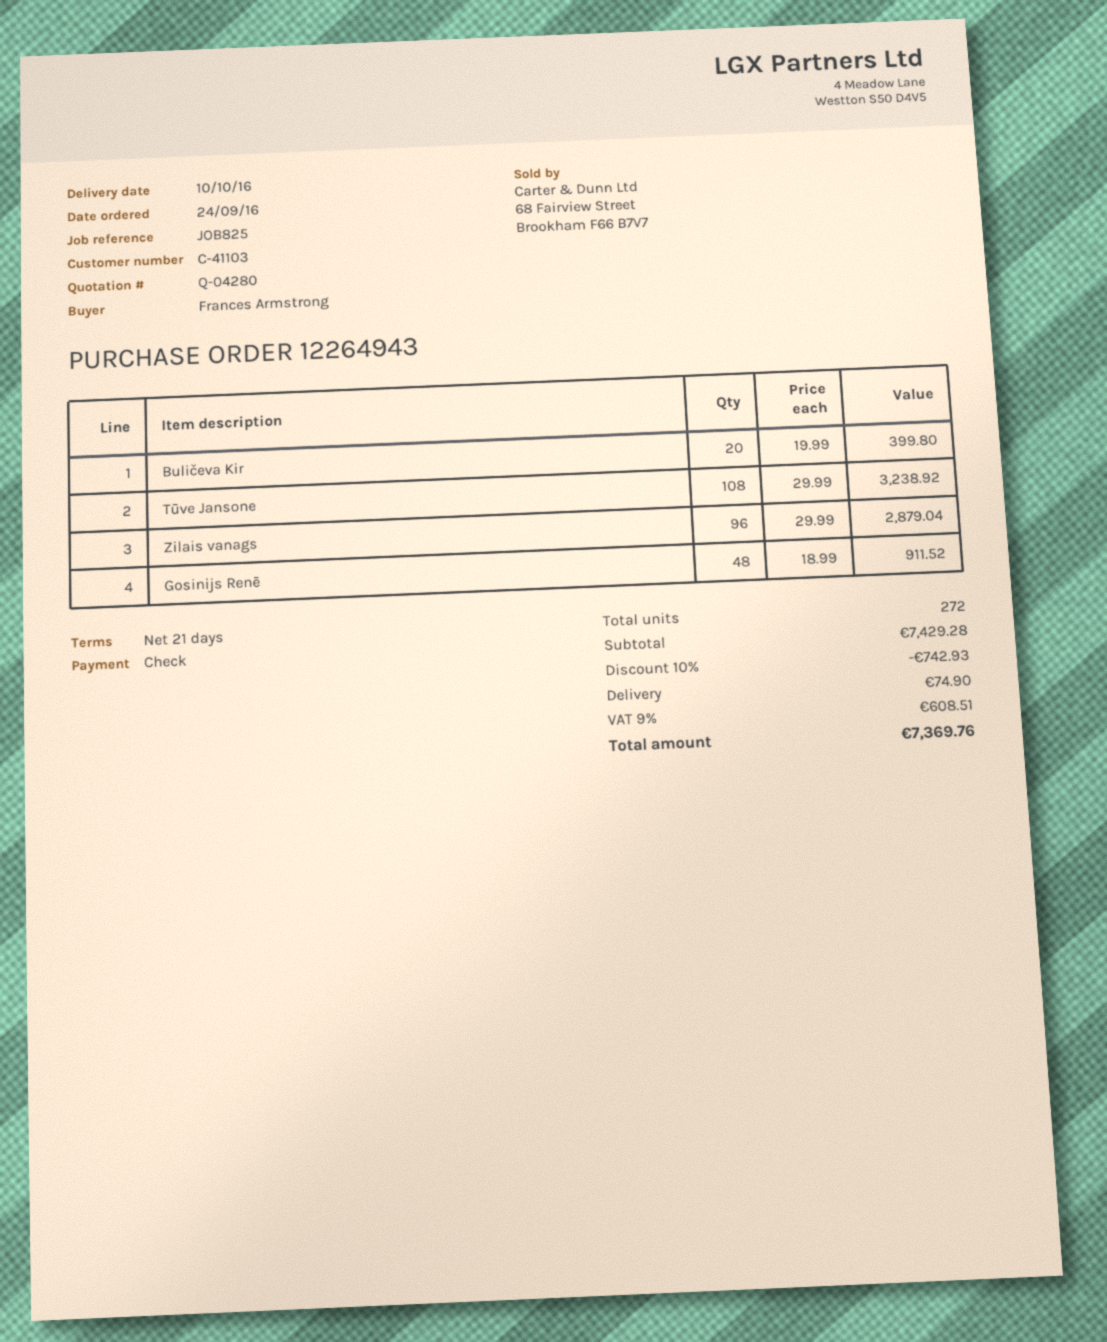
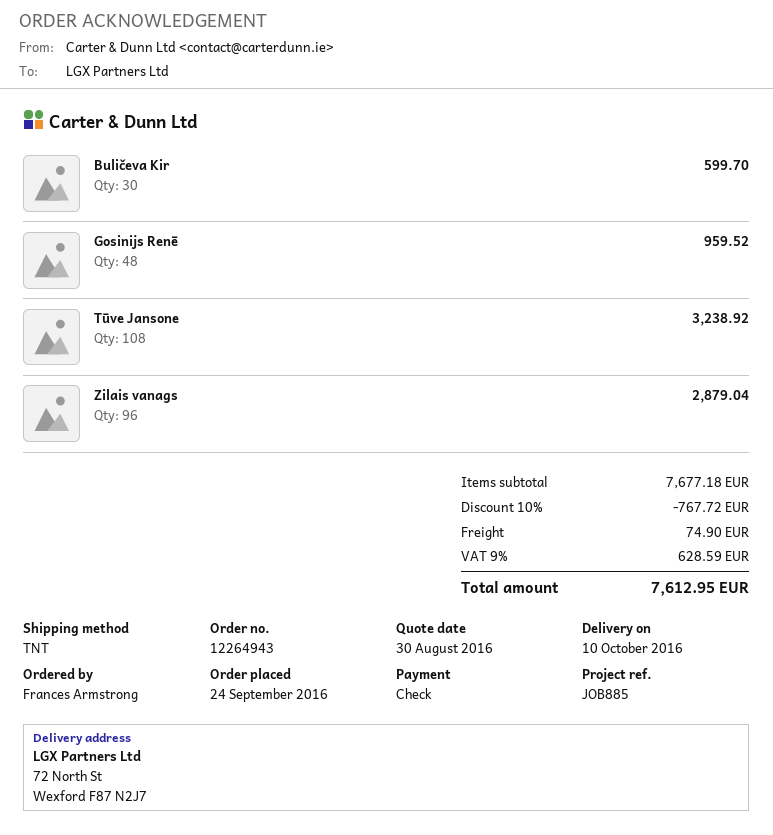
reference: JOB825 -> JOB885
Buličeva Kir: 20 for 399.80 -> 30 for 599.70
Gosinijs Renē: 48 for 911.52 -> 48 for 959.52
subtotal: 7429.28 -> 7677.18
discount: 10% = 742.93 -> 10% = 767.72
tax: 9% = 608.51 -> 9% = 628.59
total: 7369.76 -> 7612.95

